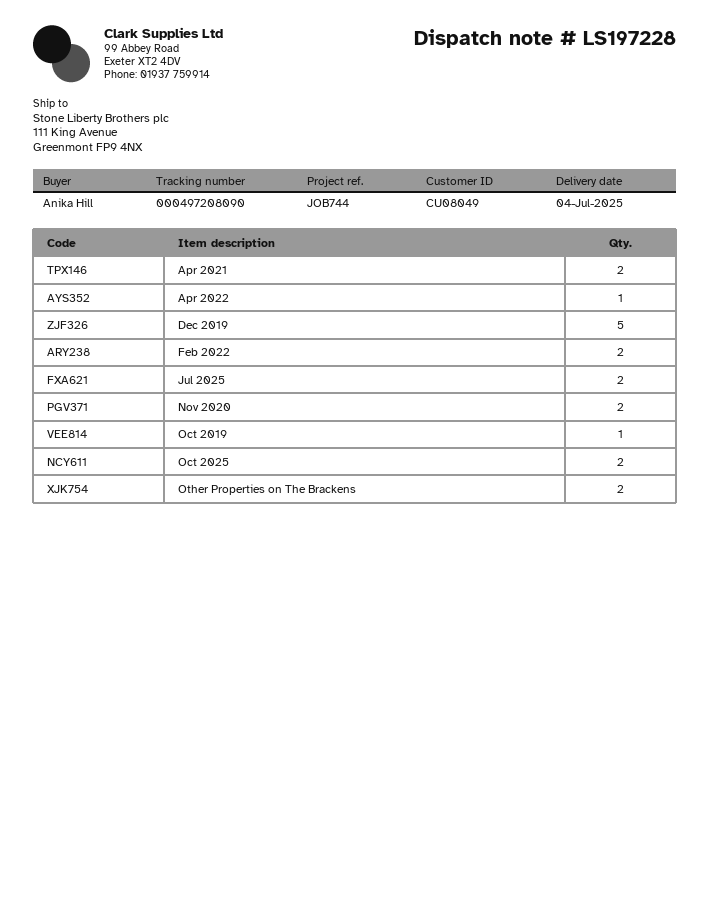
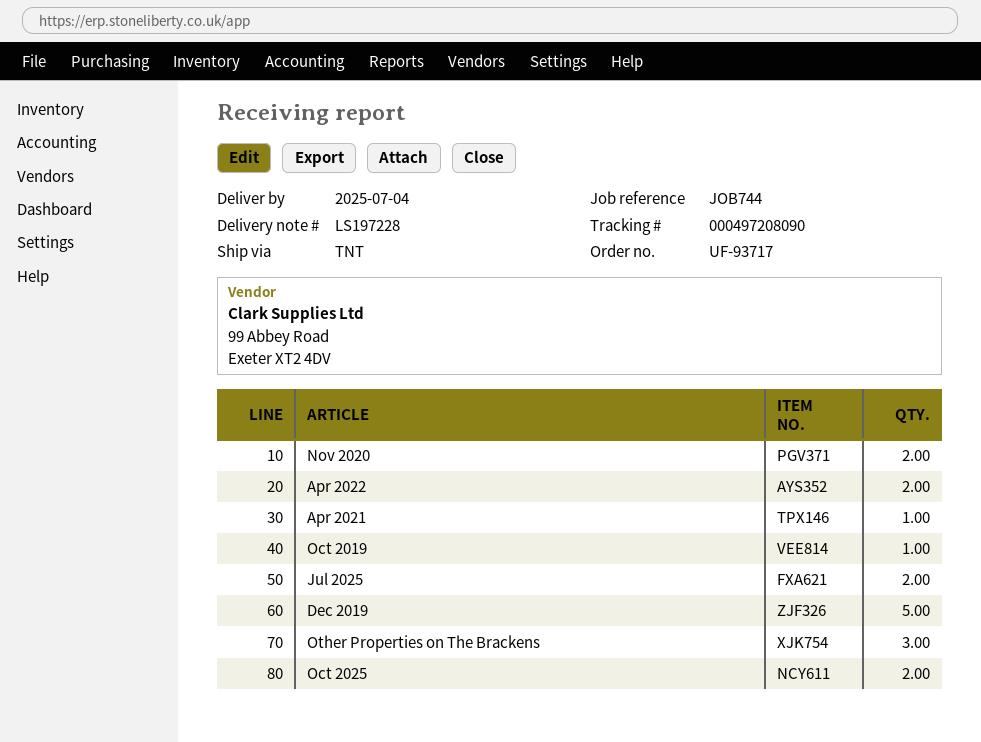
Apr 2021: 2 -> 1
Apr 2022: 1 -> 2
Feb 2022: 2 -> none
Other Properties on The Brackens: 2 -> 3

